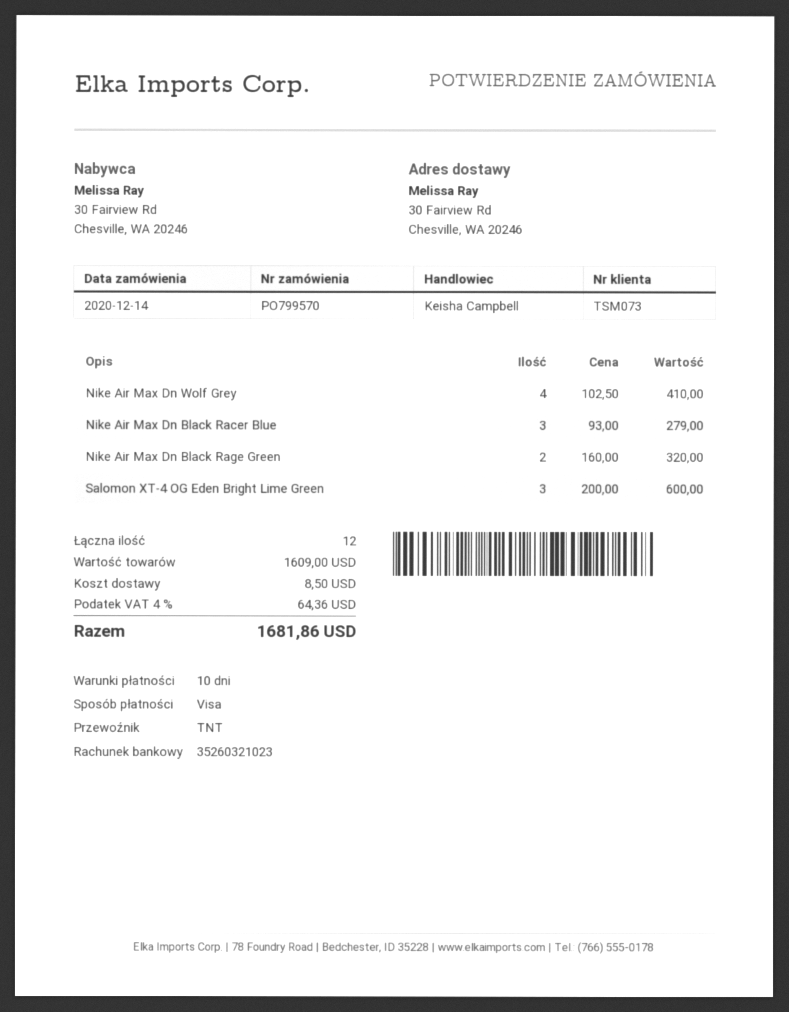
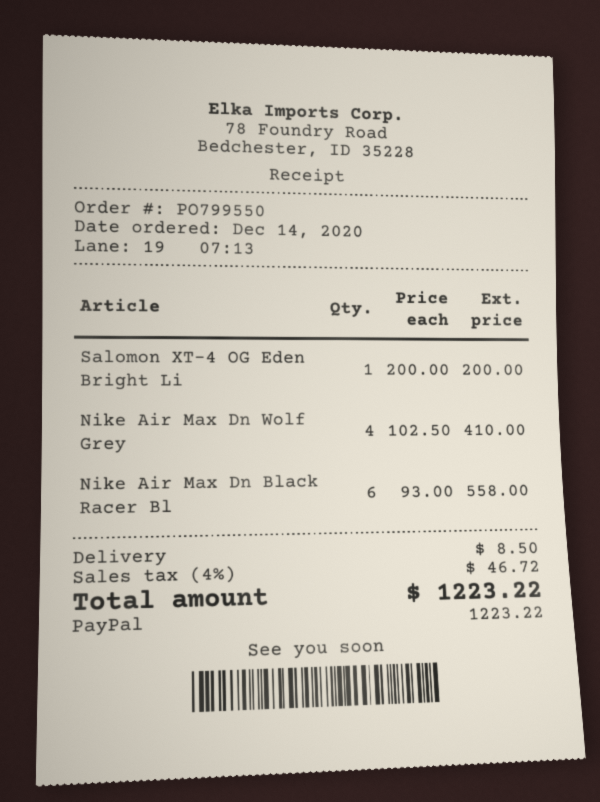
order number: PO799570 -> PO799550
payment method: Visa -> PayPal
Nike Air Max Dn Black Racer Blue: 3 x 93.00 = 279.00 -> 6 x 93.00 = 558.00
Nike Air Max Dn Black Rage Green: 2 x 160.00 = 320.00 -> none
Salomon XT-4 OG Eden Bright Lime Green: 3 x 200.00 = 600.00 -> 1 x 200.00 = 200.00
tax: 4% = 64.36 -> 4% = 46.72
total: 1681.86 -> 1223.22

